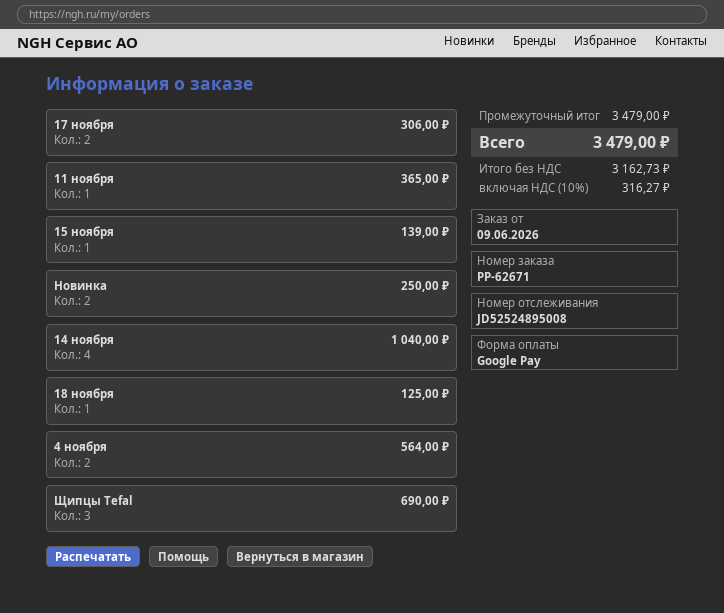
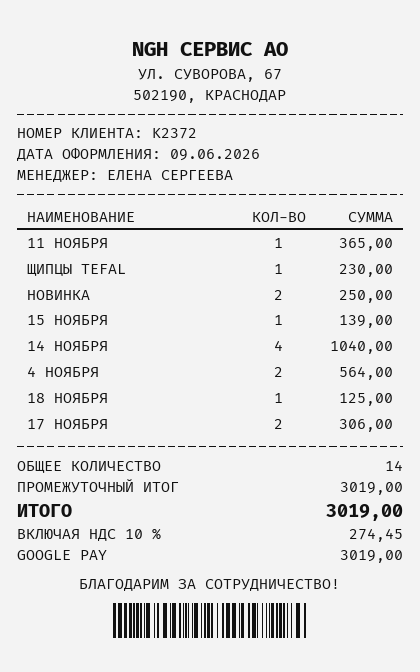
Щипцы Tefal: 3 for 690.00 -> 1 for 230.00
subtotal: 3479.00 -> 3019.00
tax: 10% = 316.27 -> 10% = 274.45
total: 3479.00 -> 3019.00

